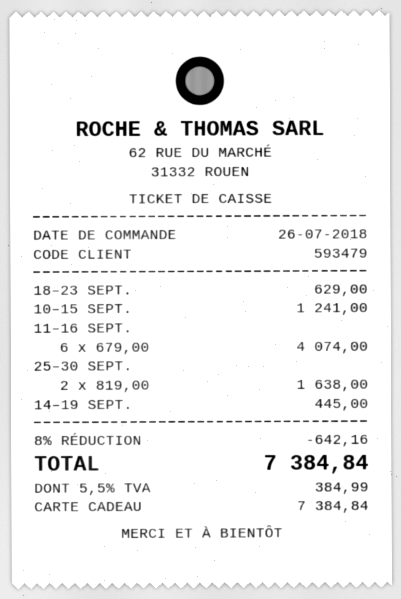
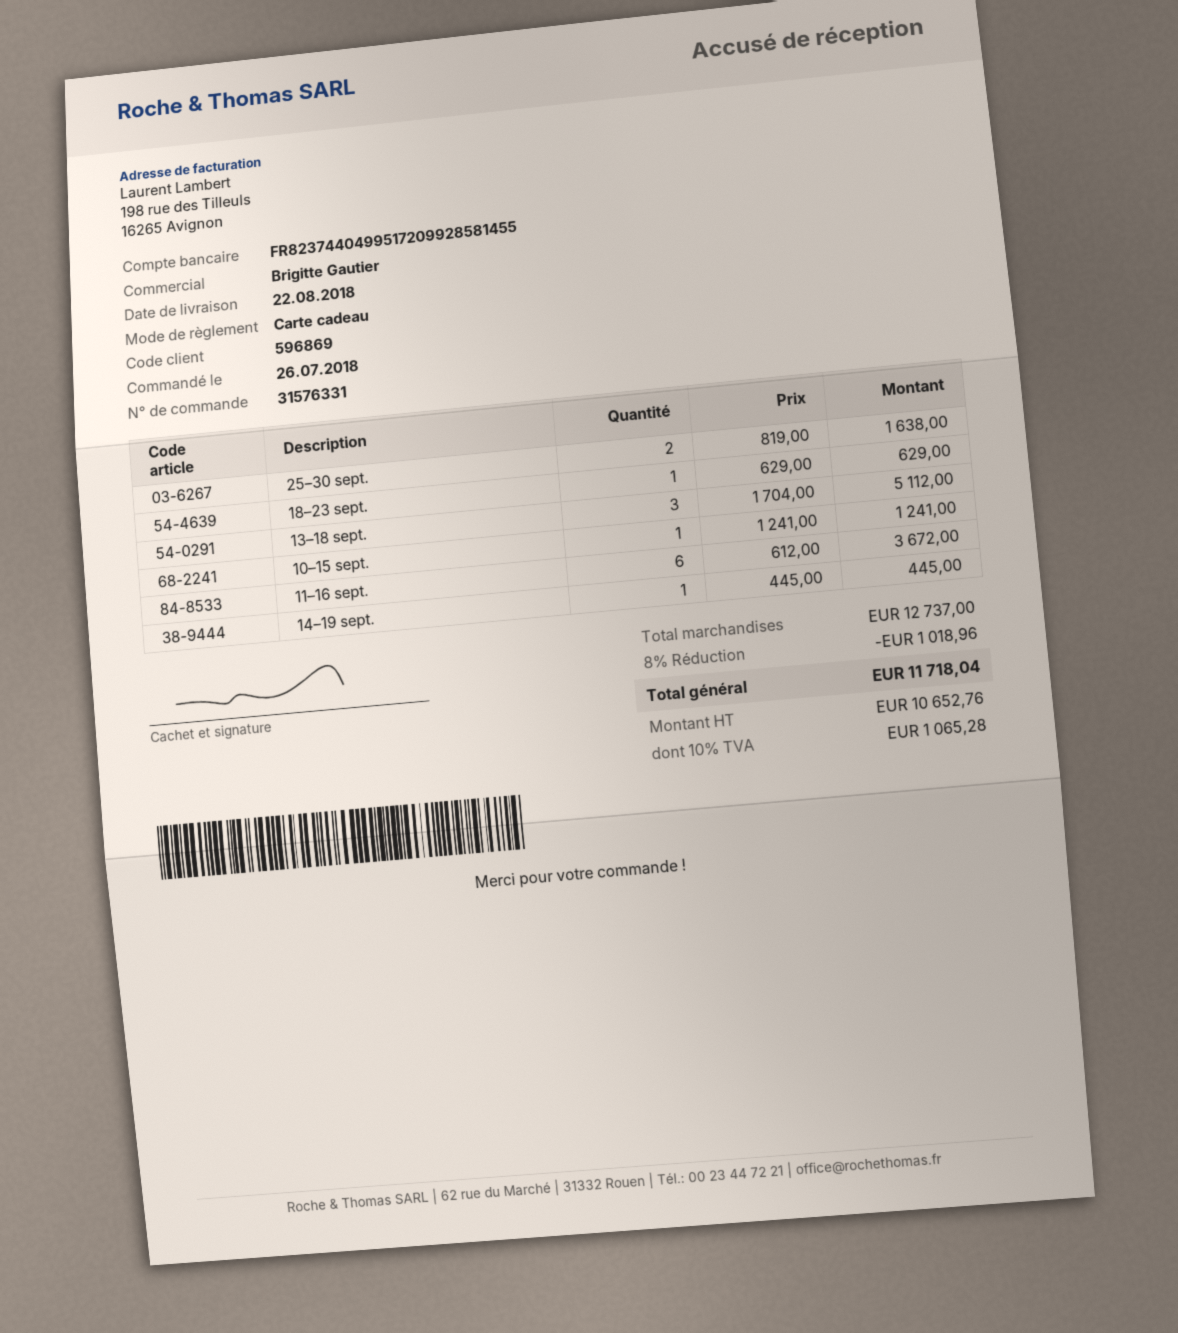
customer number: 593479 -> 596869
11–16 SEPT.: 6 x 679.00 = 4074.00 -> 6 x 612.00 = 3672.00
13–18 sept.: none -> 3 x 1704.00 = 5112.00
discount: 8% = 642.16 -> 8% = 1018.96
tax: 5.5% = 384.99 -> 10% = 1065.28
total: 7384.84 -> 11718.04

